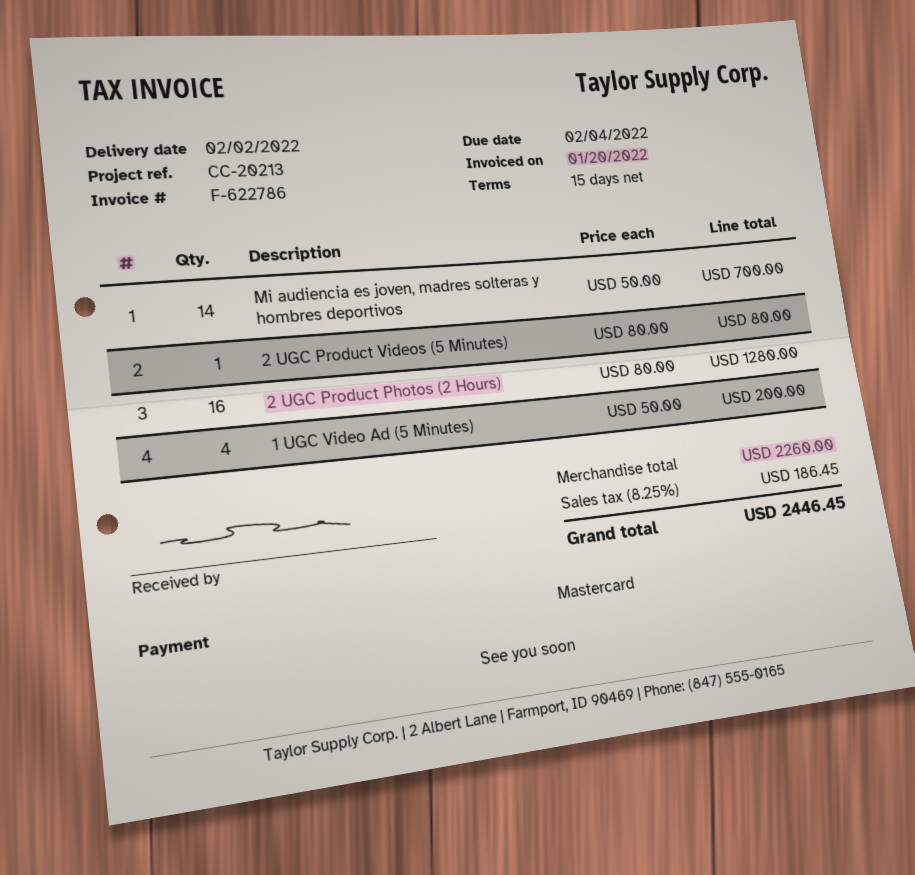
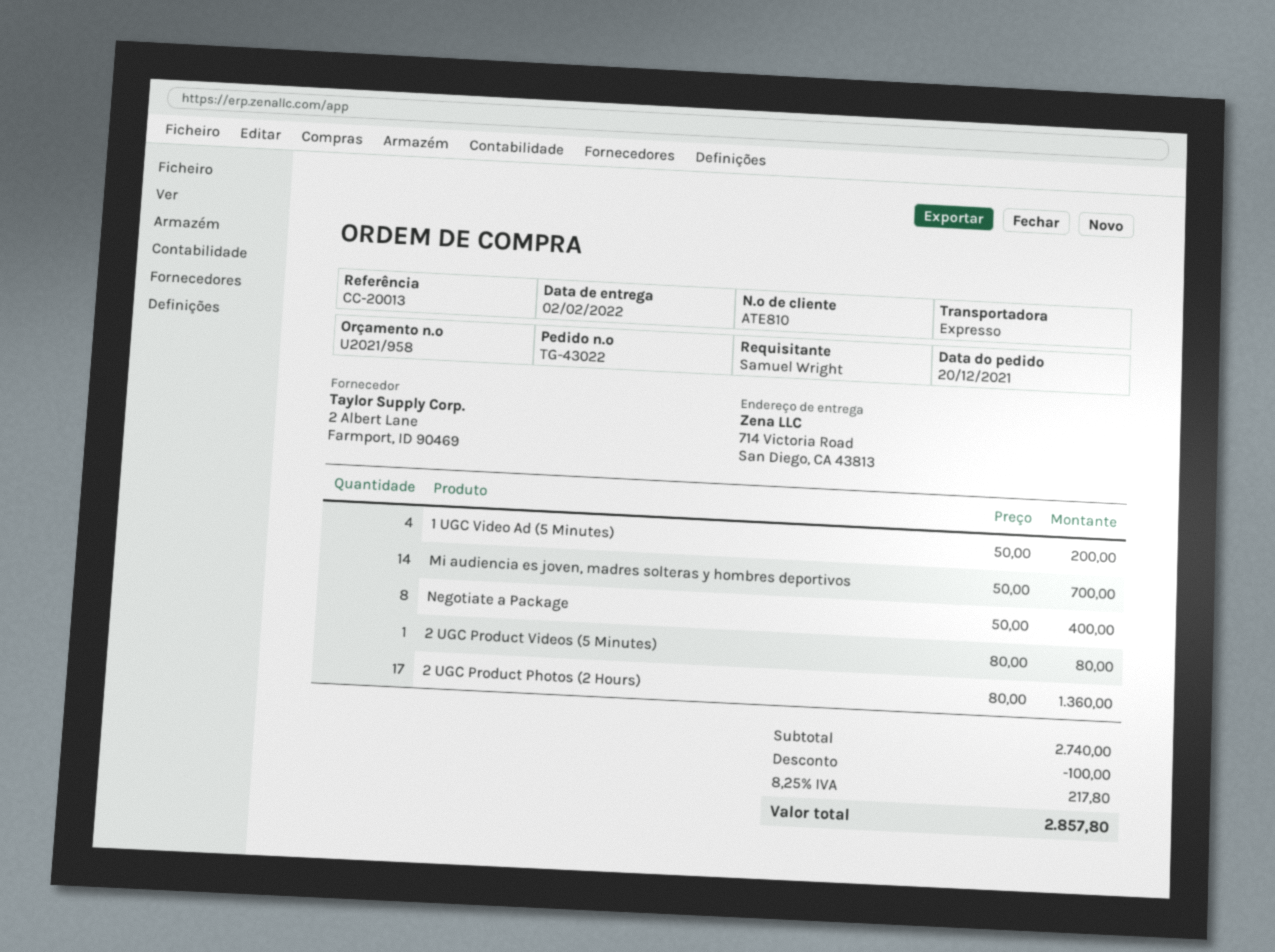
reference: CC-20213 -> CC-20013
2 UGC Product Photos (2 Hours): 16 x 80.00 = 1280.00 -> 17 x 80.00 = 1360.00
Negotiate a Package: none -> 8 x 50.00 = 400.00
subtotal: 2260.00 -> 2740.00
discount: none -> 100.00
tax: 8.25% = 186.45 -> 8.25% = 217.80
total: 2446.45 -> 2857.80

